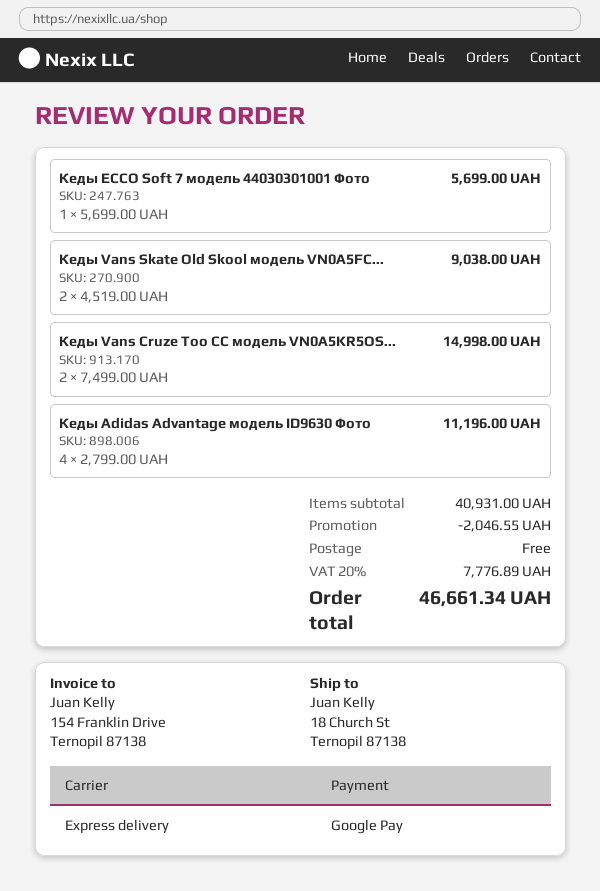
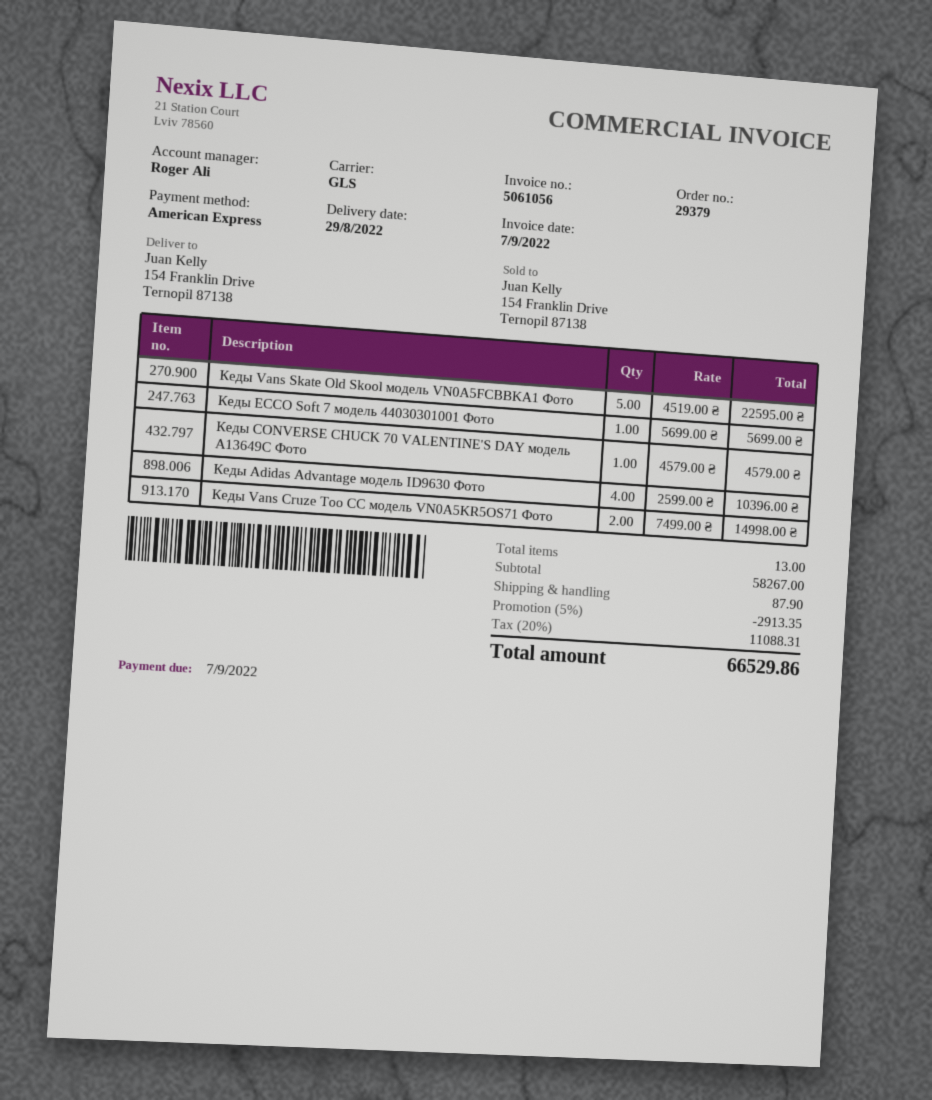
payment method: Google Pay -> American Express
shipping method: express -> GLS
ship to: 18 Church St, Ternopil 87138 -> 154 Franklin Drive, Ternopil 87138
Кеды Vans Skate Old Skool модель VN0A5FC...: 2 x 4519.00 = 9038.00 -> 5 x 4519.00 = 22595.00
Кеды Adidas Advantage модель ID9630 Фото: 4 x 2799.00 = 11196.00 -> 4 x 2599.00 = 10396.00
Кеды CONVERSE CHUCK 70 VALENTINE'S DAY модель A13649C Фото: none -> 1 x 4579.00 = 4579.00
subtotal: 40931.00 -> 58267.00
discount: 2046.55 -> 2913.35
shipping: 0.00 -> 87.90
tax: 20% = 7776.89 -> 20% = 11088.31
total: 46661.34 -> 66529.86

